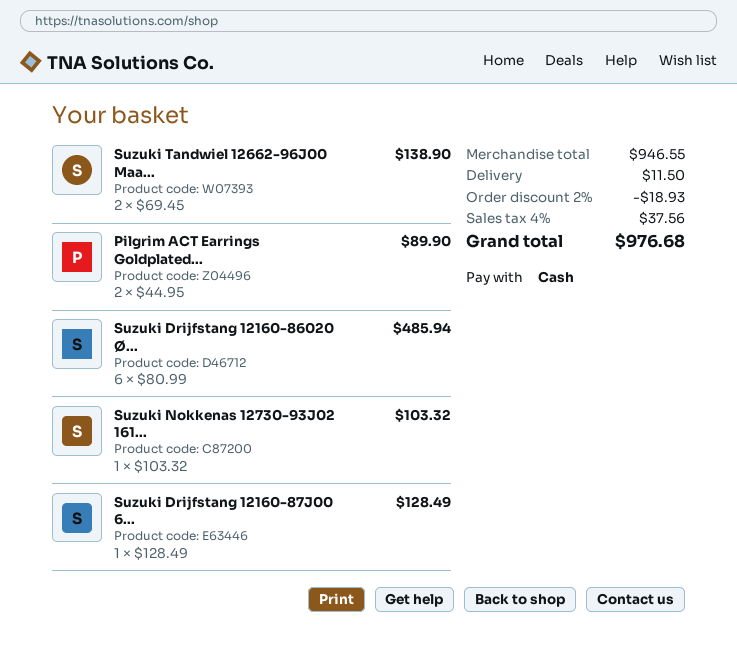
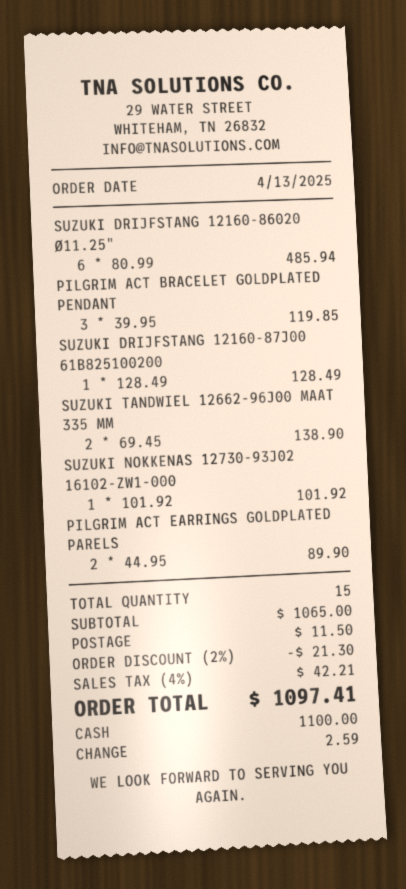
Suzuki Nokkenas 12730-93J02 161...: 1 x 103.32 = 103.32 -> 1 x 101.92 = 101.92
PILGRIM ACT BRACELET GOLDPLATED PENDANT: none -> 3 x 39.95 = 119.85
subtotal: 946.55 -> 1065.00
discount: 2% = 18.93 -> 2% = 21.30
tax: 4% = 37.56 -> 4% = 42.21
total: 976.68 -> 1097.41

